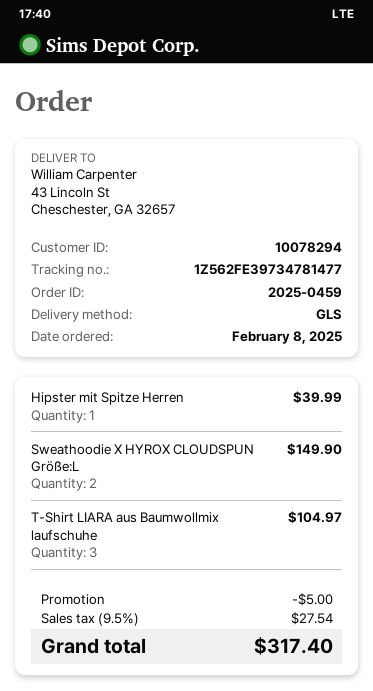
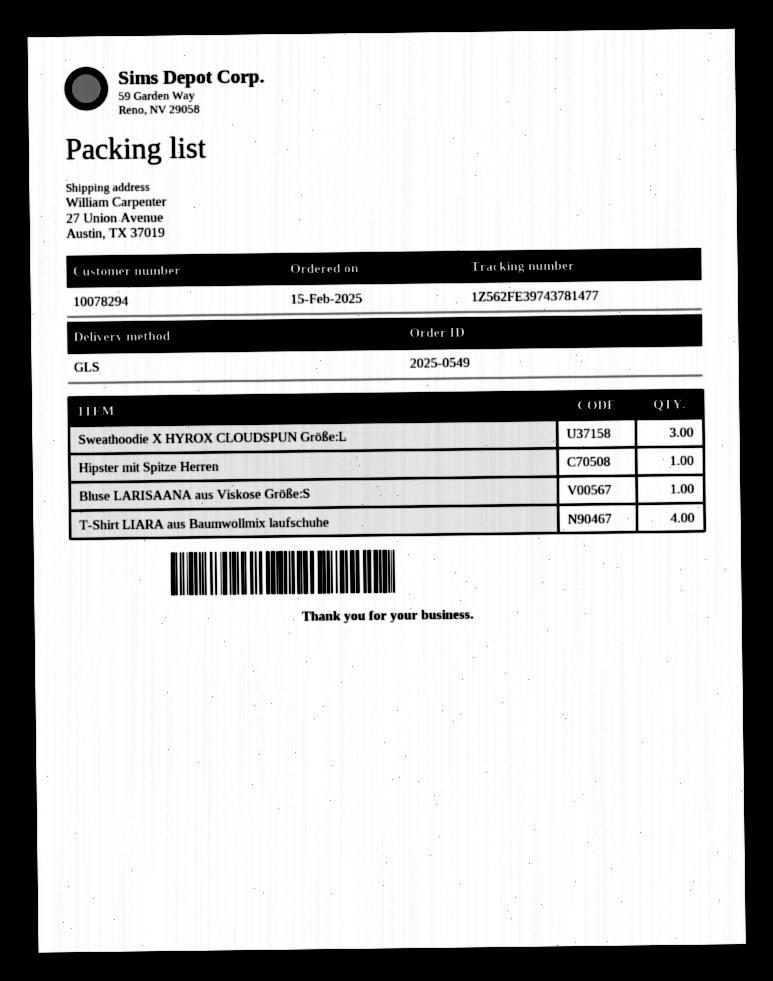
order number: 2025-0459 -> 2025-0549
order date: 2025-02-08 -> 2025-02-15
tracking number: 1Z562FE39734781477 -> 1Z562FE39743781477
ship to: 43 Lincoln St, Cheschester, GA 32657 -> 27 Union Avenue, Austin, TX 37019
Sweathoodie X HYROX CLOUDSPUN Größe:L: 2 -> 3
T-Shirt LIARA aus Baumwollmix laufschuhe: 3 -> 4
Bluse LARISAANA aus Viskose Größe:S: none -> 1

